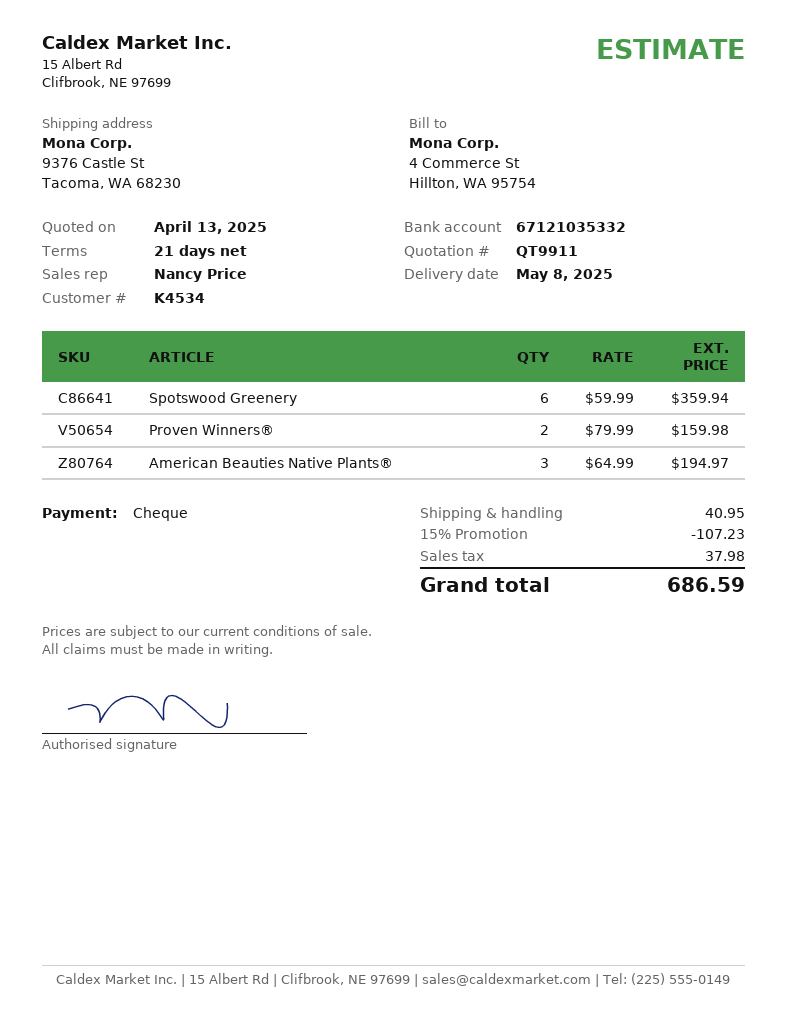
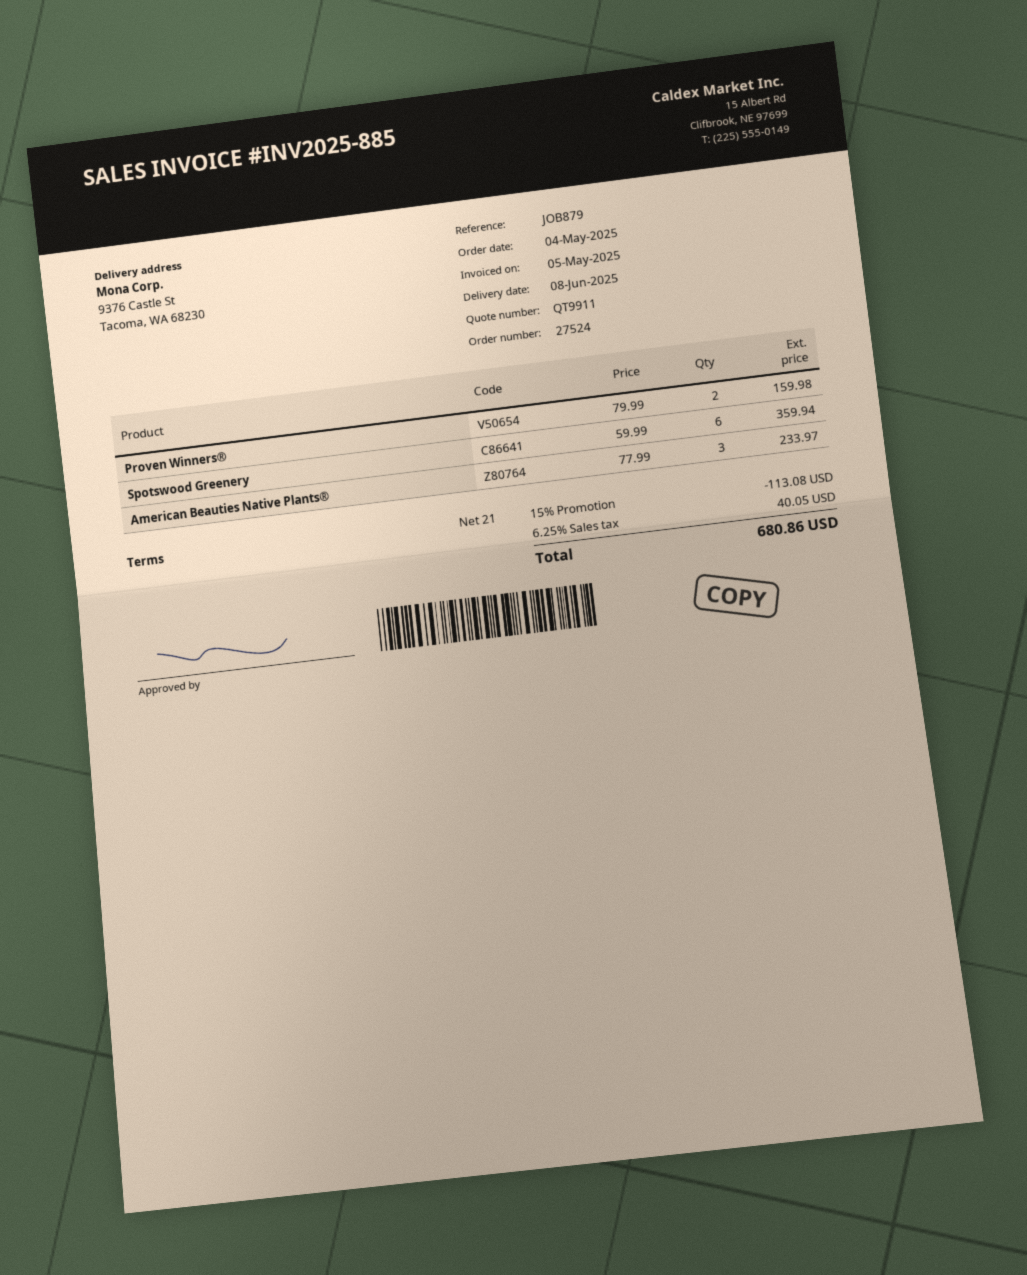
delivery date: 2025-05-08 -> 2025-06-08
American Beauties Native Plants®: 3 x 64.99 = 194.97 -> 3 x 77.99 = 233.97
discount: 15% = 107.23 -> 15% = 113.08
shipping: 40.95 -> none
tax: 37.98 -> 40.05
total: 686.59 -> 680.86

